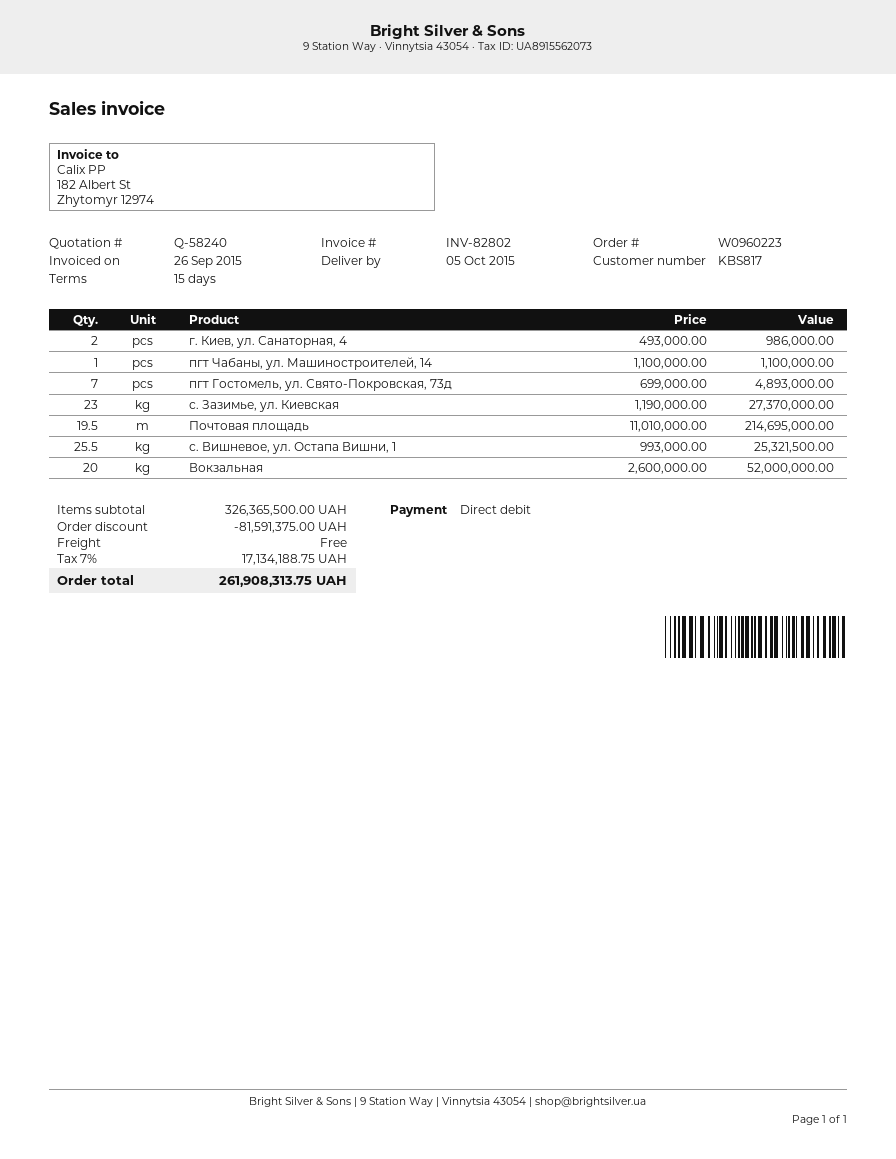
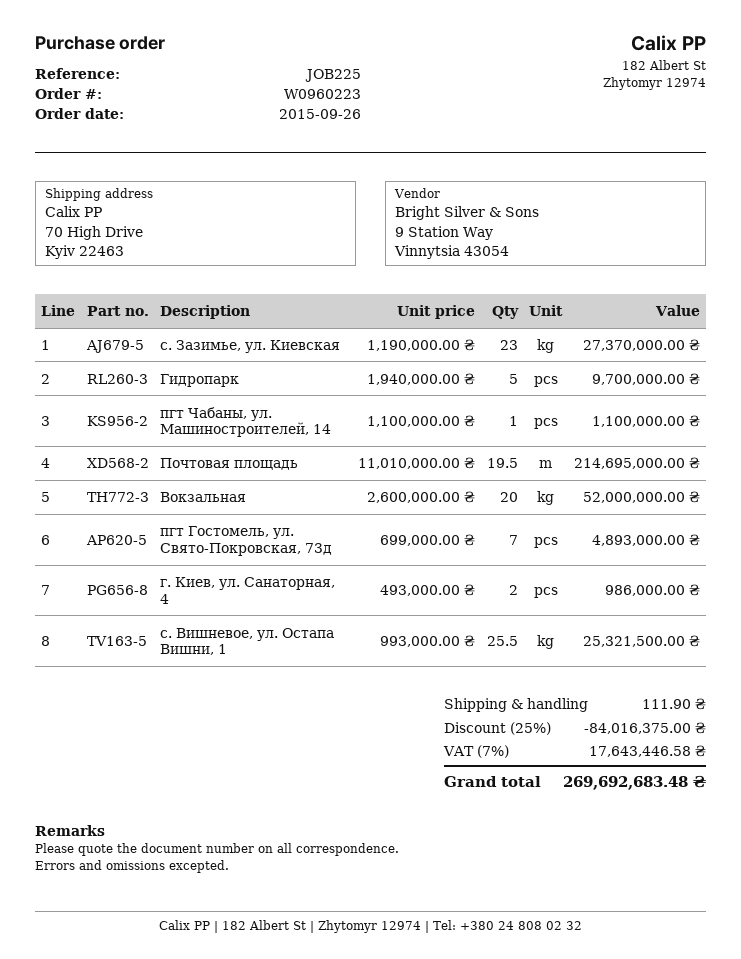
Гидропарк: none -> 5 x 1940000.00 = 9700000.00
discount: 81591375.00 -> 84016375.00
shipping: 0.00 -> 111.90
tax: 7% = 17134188.75 -> 7% = 17643446.58
total: 261908313.75 -> 269692683.48

